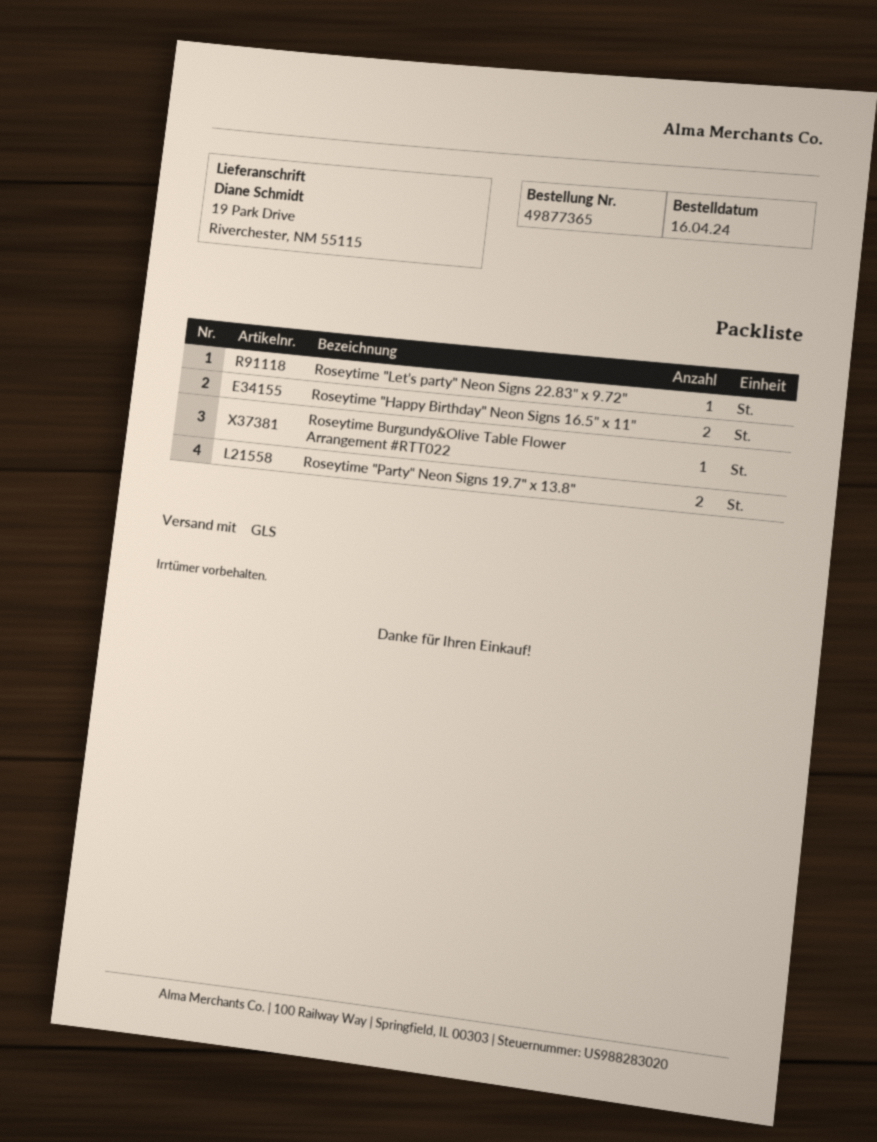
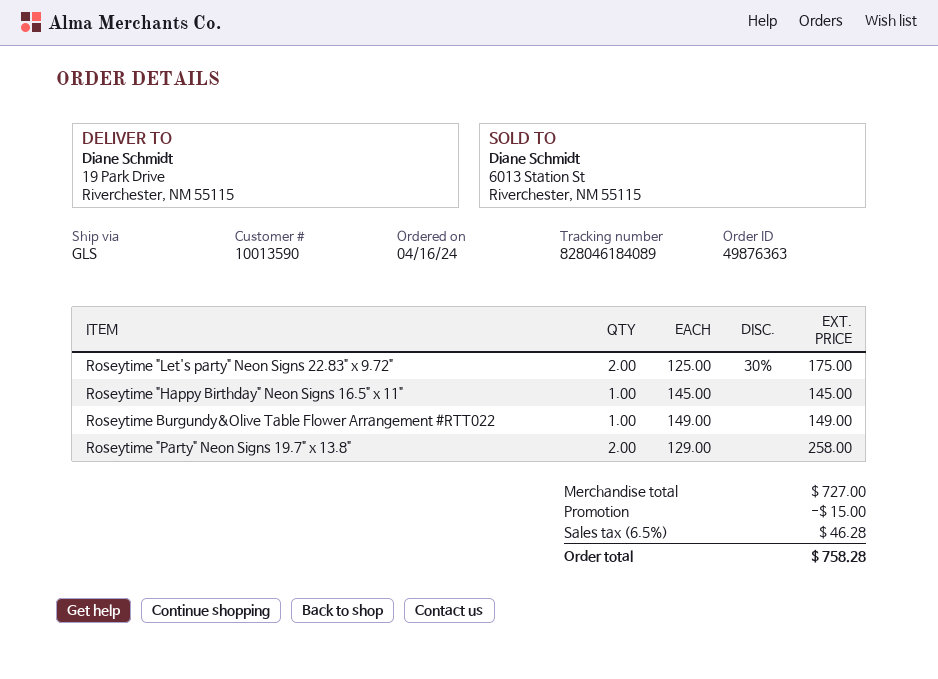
order number: 49877365 -> 49876363
Roseytime "Let's party" Neon Signs 22.83" x 9.72": 1 -> 2
Roseytime "Happy Birthday" Neon Signs 16.5" x 11": 2 -> 1

